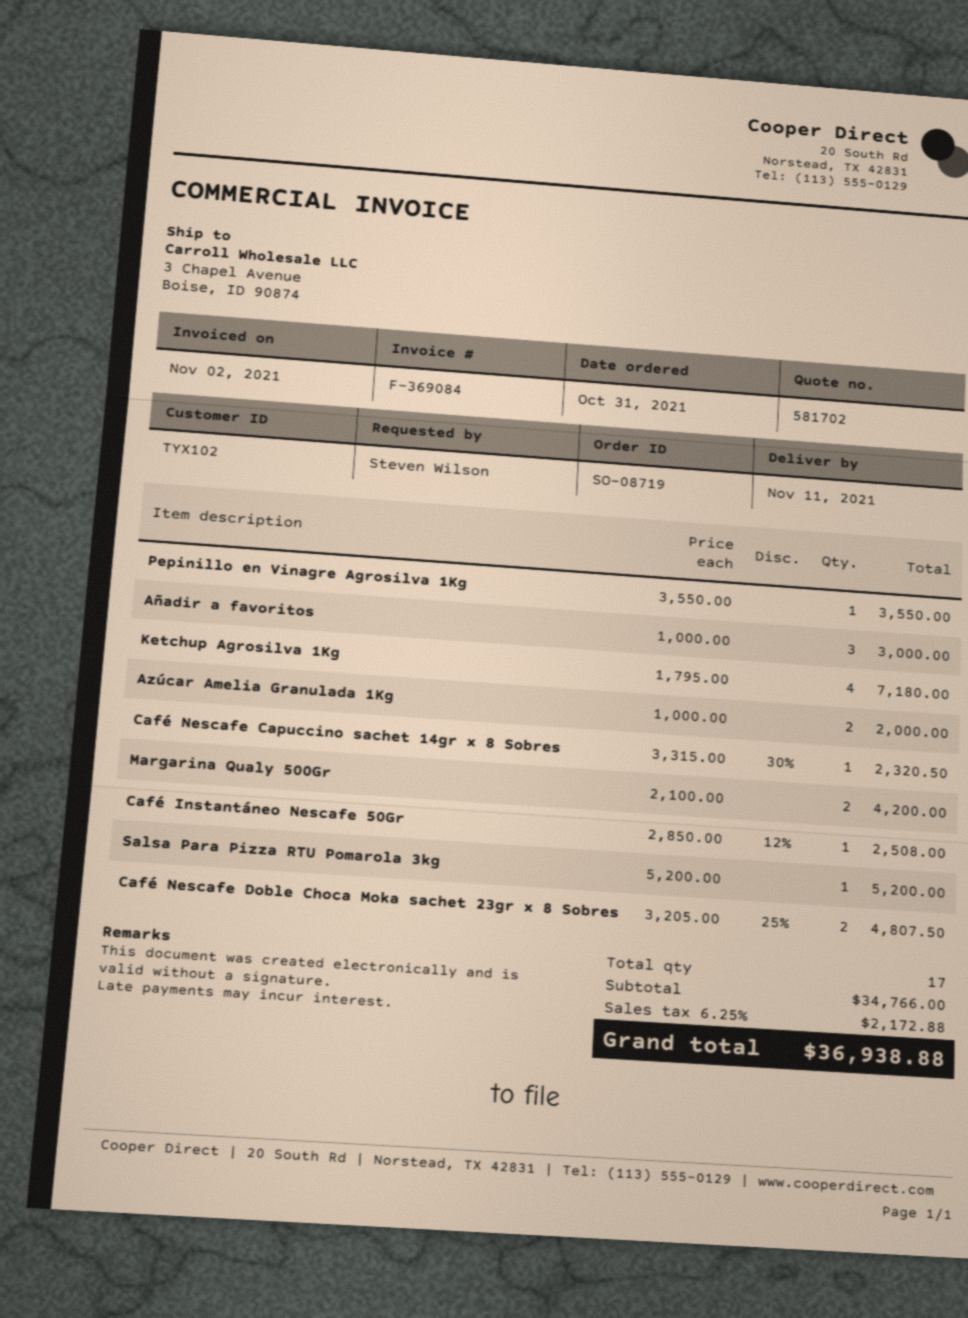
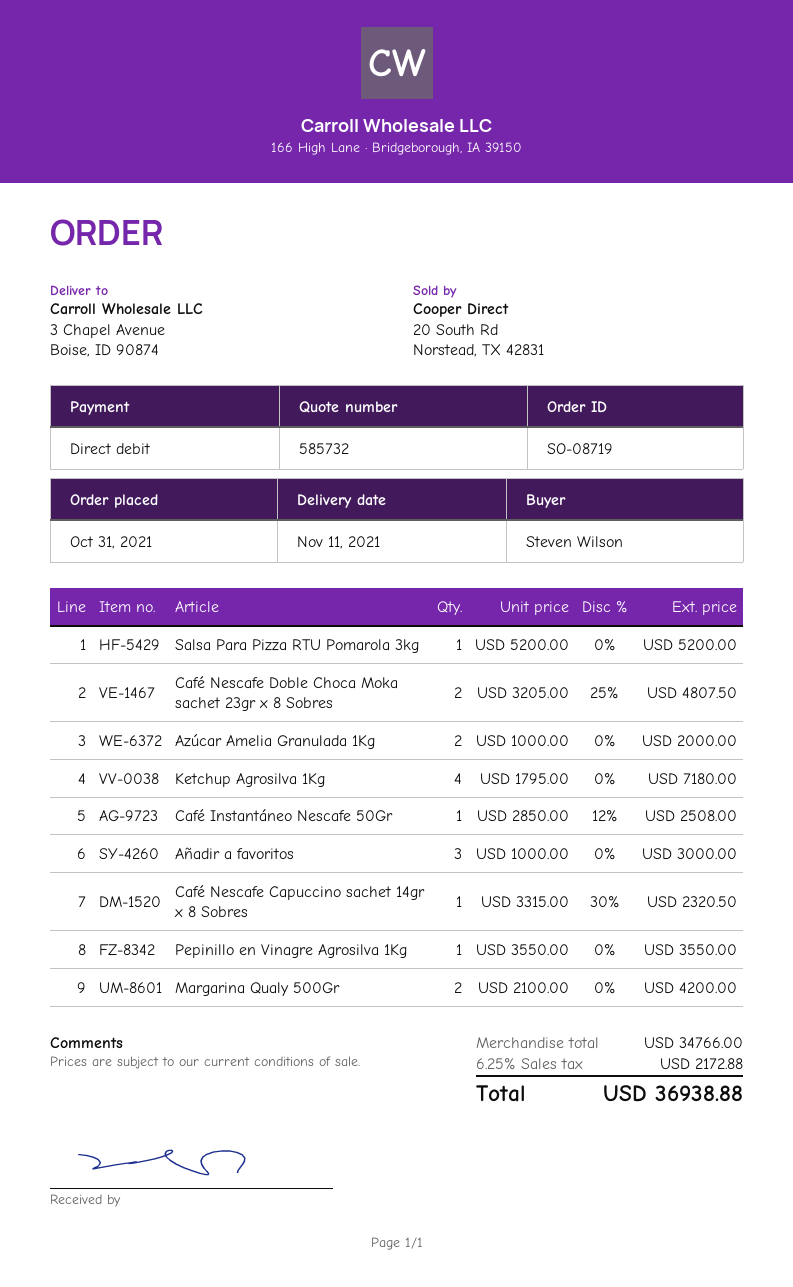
quote number: 581702 -> 585732

